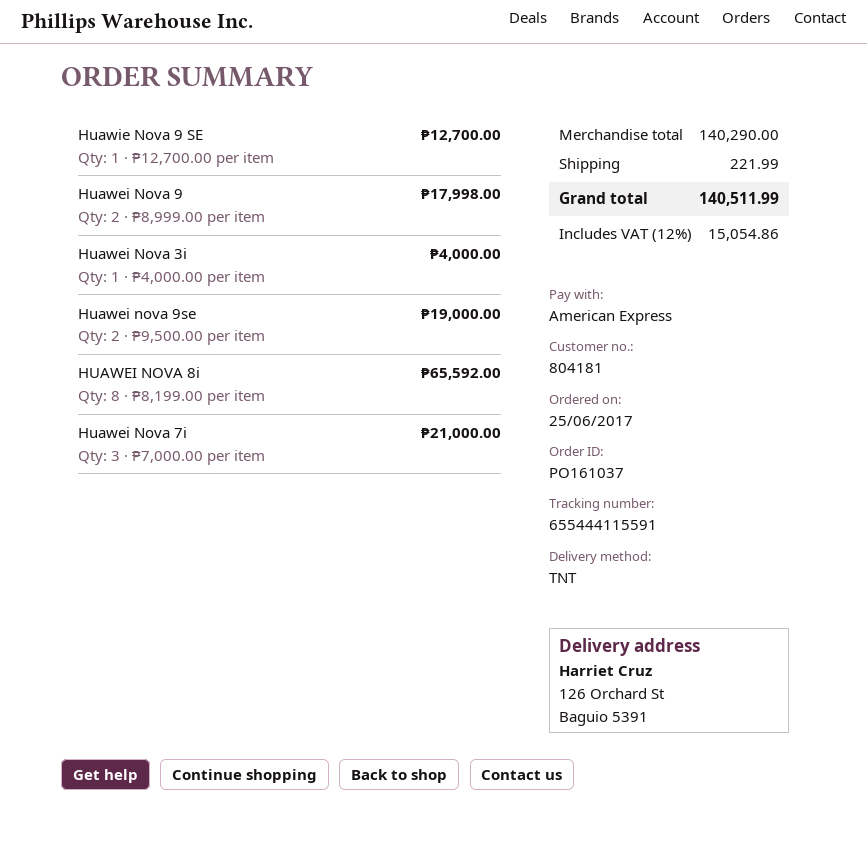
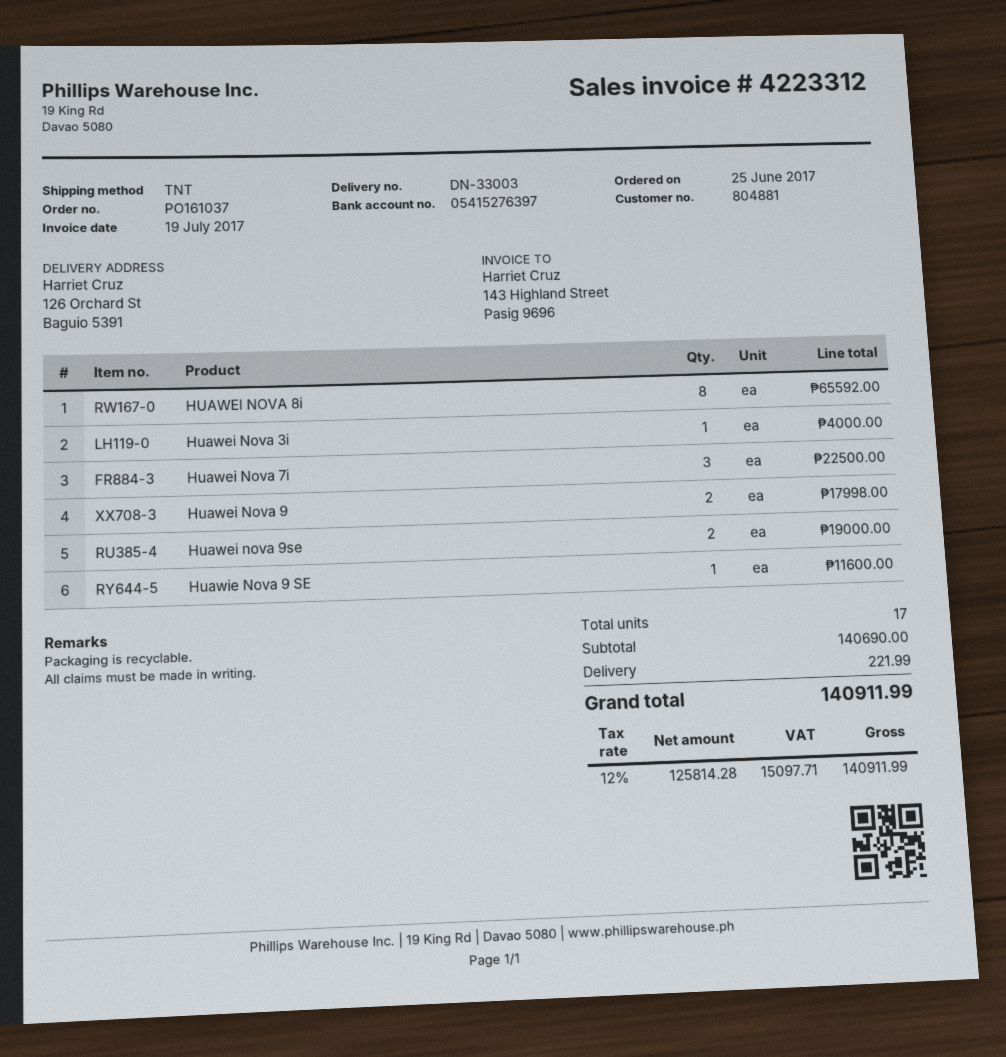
customer number: 804181 -> 804881
Huawie Nova 9 SE: 1 for 12700.00 -> 1 for 11600.00
Huawei Nova 7i: 3 for 21000.00 -> 3 for 22500.00
subtotal: 140290.00 -> 140690.00
tax: 12% = 15054.86 -> 12% = 15097.71
total: 140511.99 -> 140911.99

